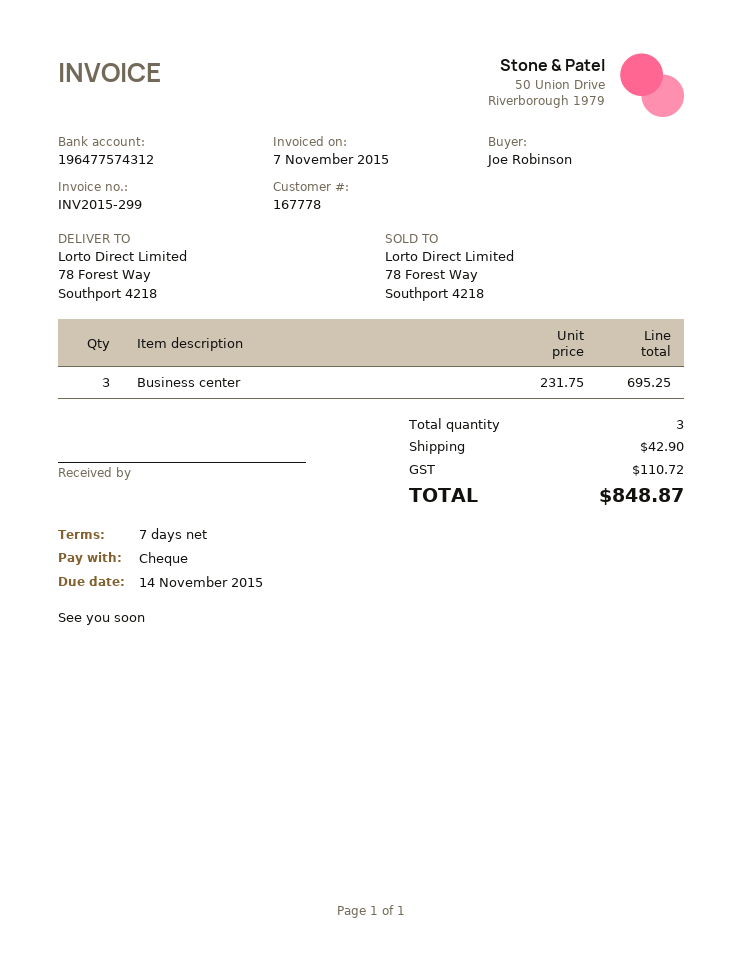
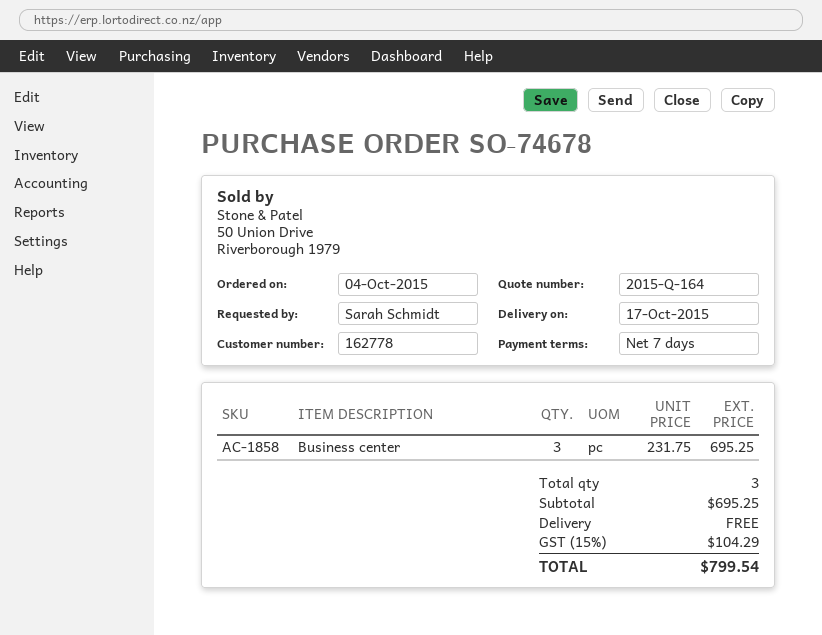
customer number: 167778 -> 162778
ordered by: Joe Robinson -> Sarah Schmidt
shipping: 42.90 -> 0.00
tax: 110.72 -> 104.29
total: 848.87 -> 799.54

